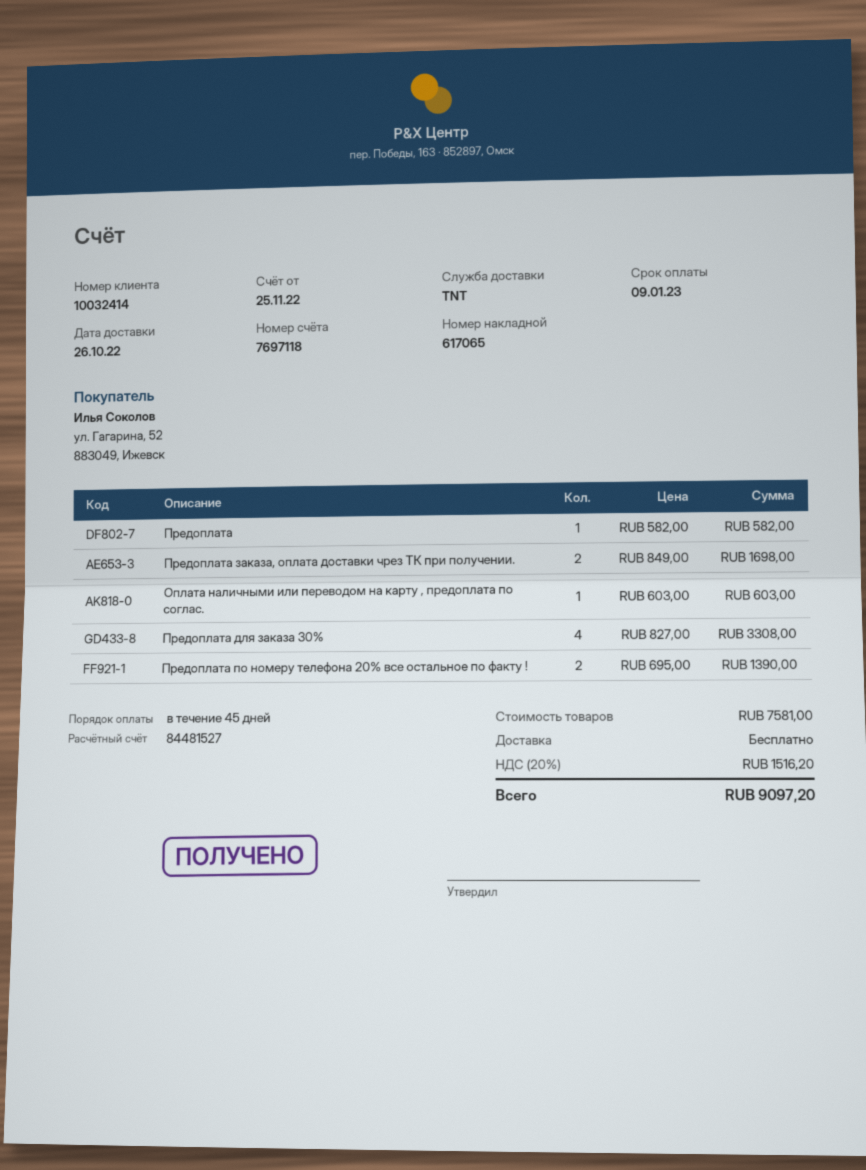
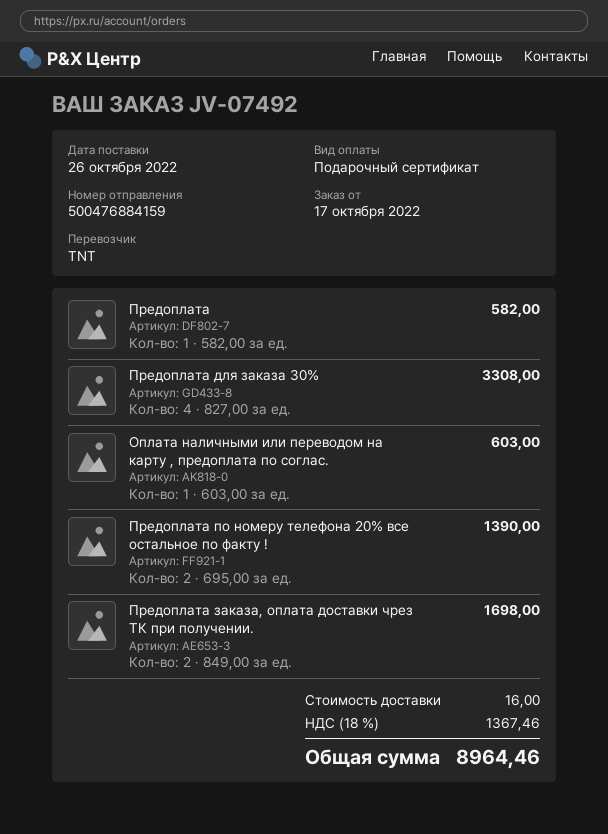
shipping: 0.00 -> 16.00
tax: 20% = 1516.20 -> 18% = 1367.46
total: 9097.20 -> 8964.46

